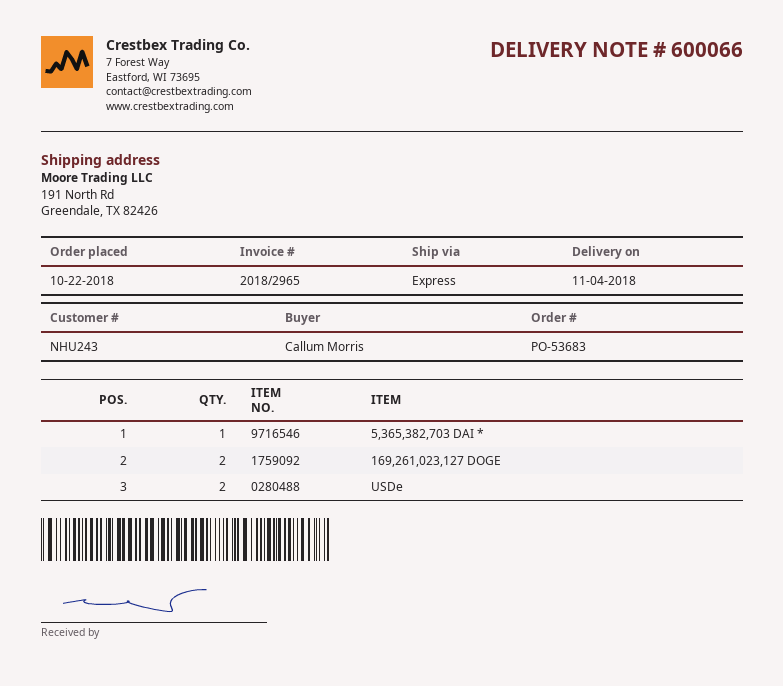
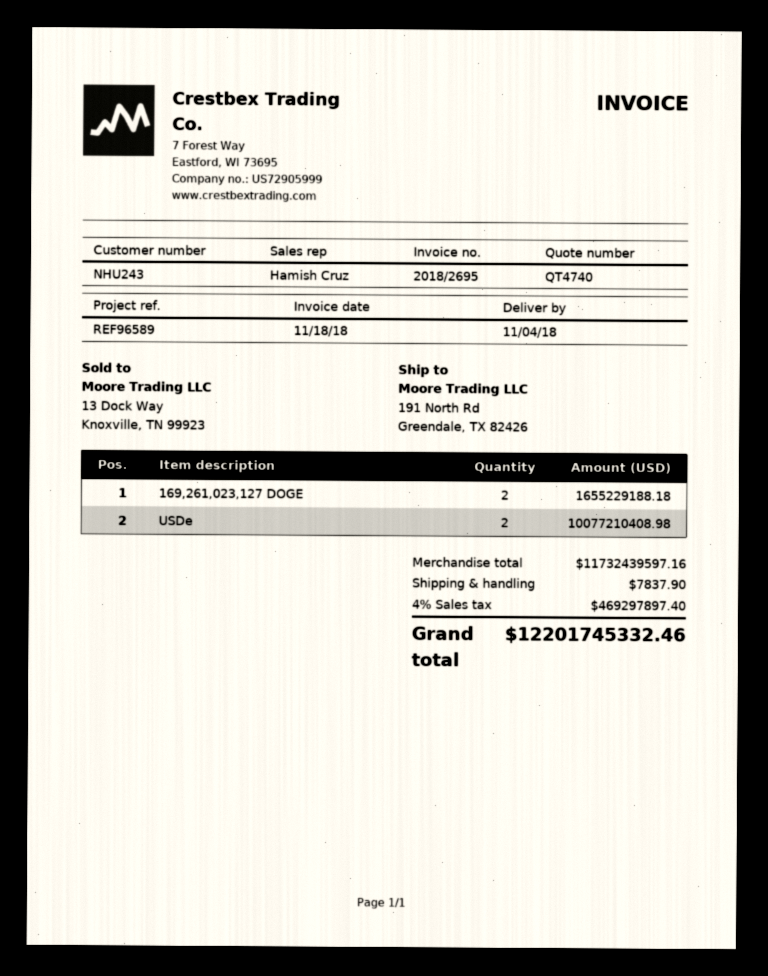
invoice number: 2018/2965 -> 2018/2695
5,365,382,703 DAI *: 1 -> none

